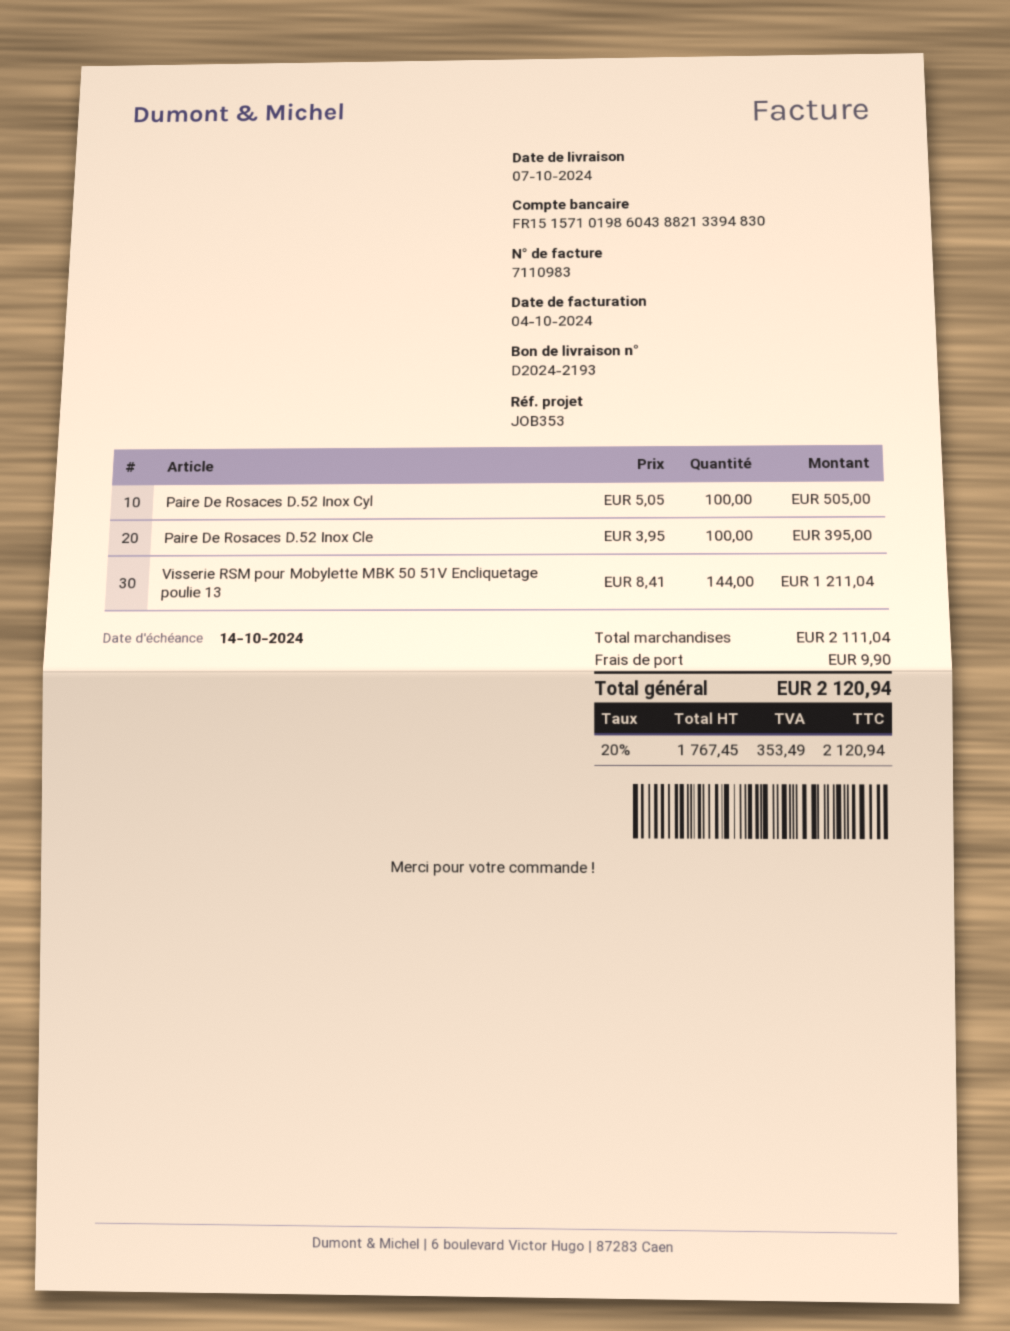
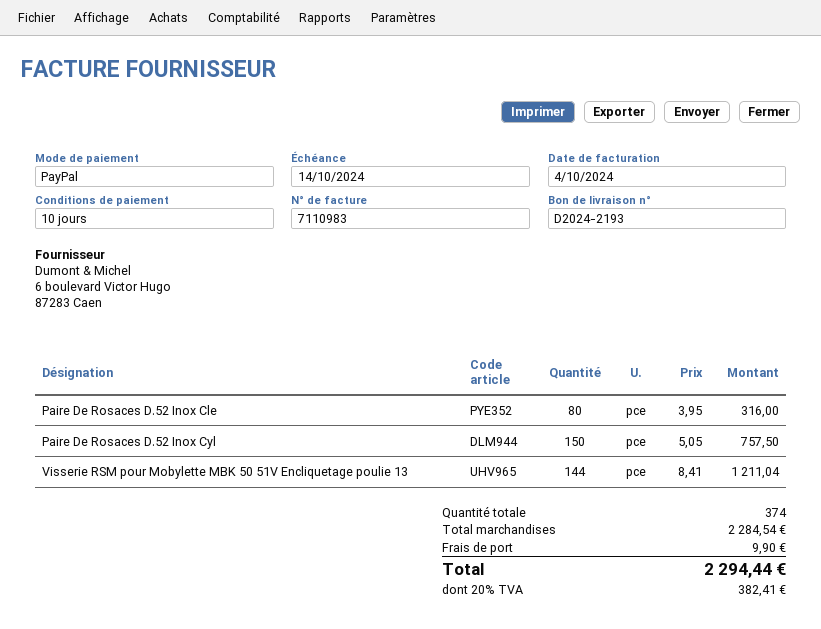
Paire De Rosaces D.52 Inox Cyl: 100 x 5.05 = 505.00 -> 150 x 5.05 = 757.50
Paire De Rosaces D.52 Inox Cle: 100 x 3.95 = 395.00 -> 80 x 3.95 = 316.00
subtotal: 2111.04 -> 2284.54
tax: 20% = 353.49 -> 20% = 382.41
total: 2120.94 -> 2294.44

